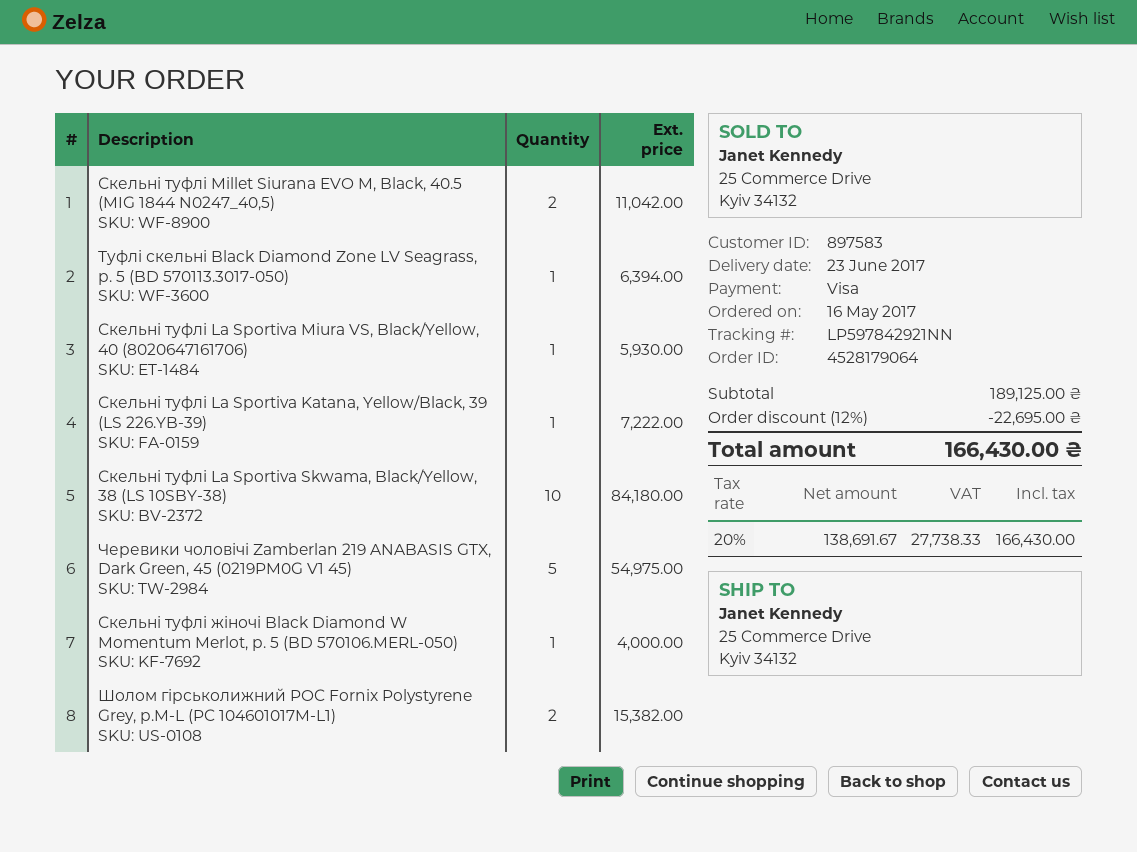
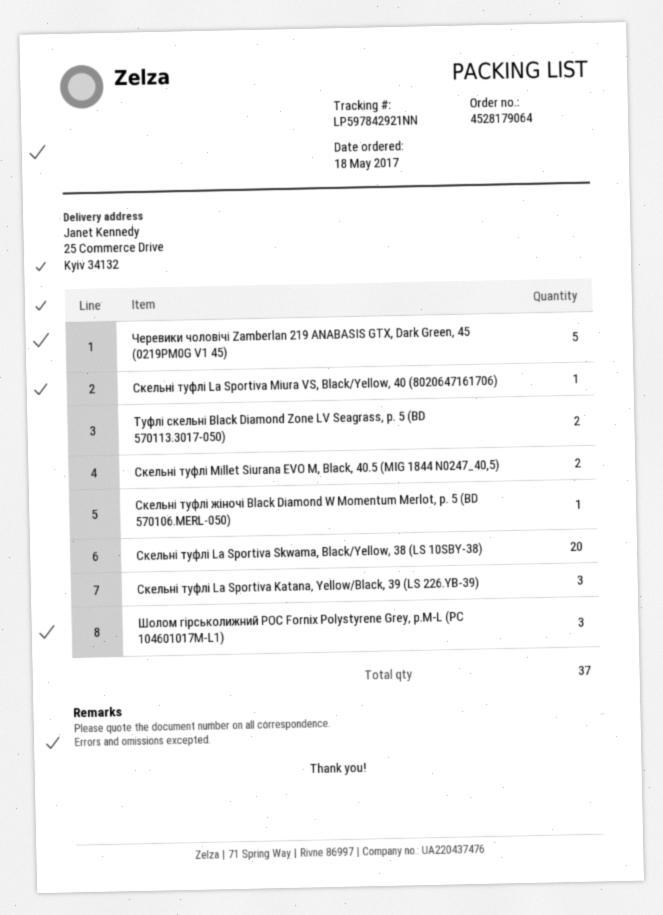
order date: 2017-05-16 -> 2017-05-18
Туфлі скельні Black Diamond Zone LV Seagrass, р. 5 (BD 570113.3017-050): 1 -> 2
Скельні туфлі La Sportiva Katana, Yellow/Black, 39 (LS 226.YB-39): 1 -> 3
Скельні туфлі La Sportiva Skwama, Black/Yellow, 38 (LS 10SBY-38): 10 -> 20
Шолом гірськолижний POC Fornix Polystyrene Grey, р.M-L (PC 104601017M-L1): 2 -> 3

